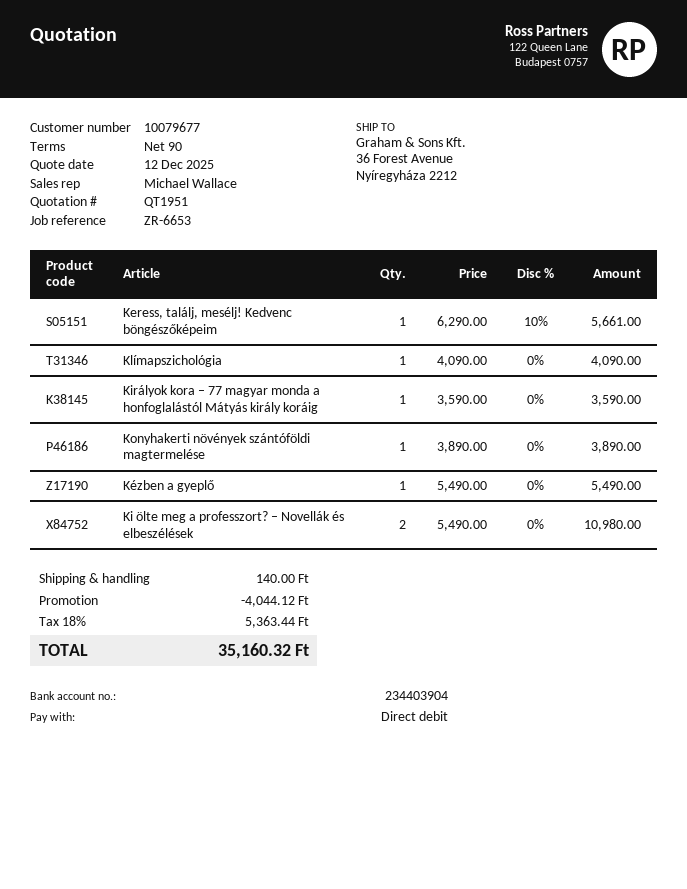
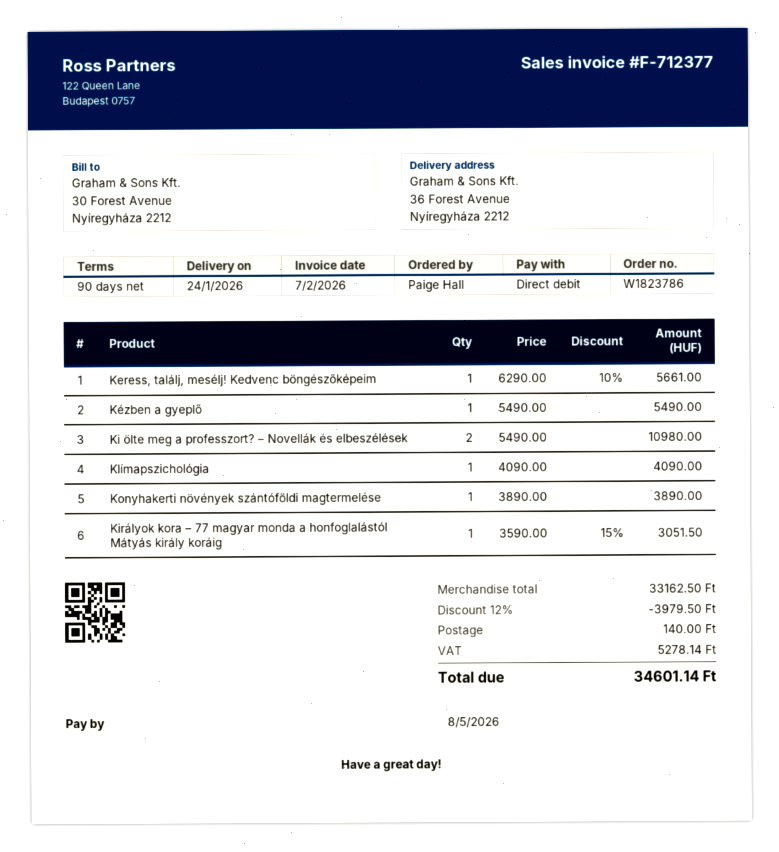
Királyok kora – 77 magyar monda a honfoglalástól Mátyás király koráig: 1 x 3590.00 = 3590.00 -> 1 x 3590.00 - 15% = 3051.50
discount: 4044.12 -> 3979.50
tax: 5363.44 -> 5278.14
total: 35160.32 -> 34601.14

